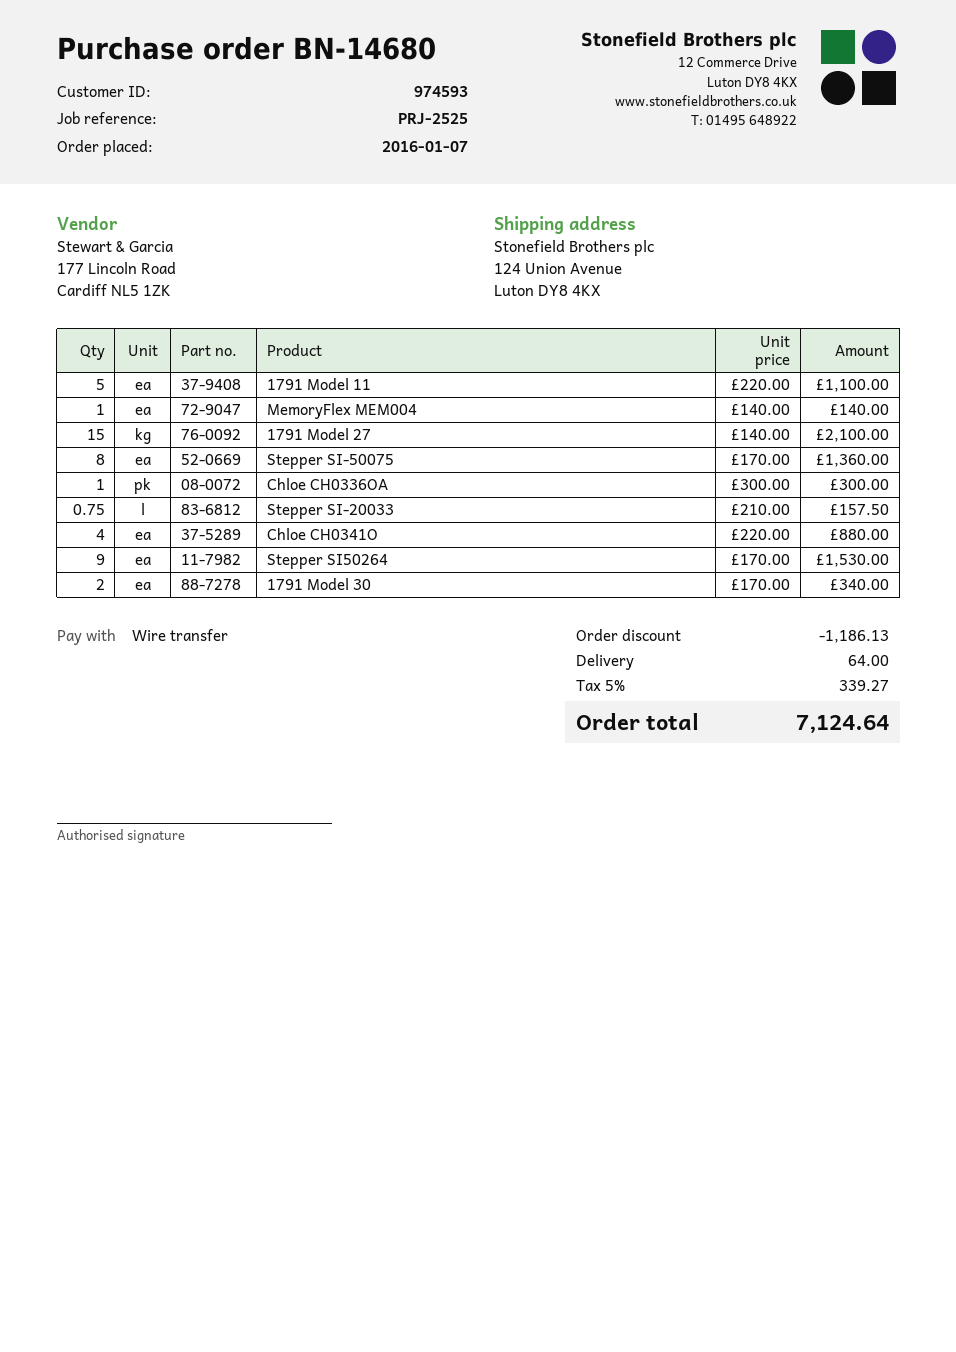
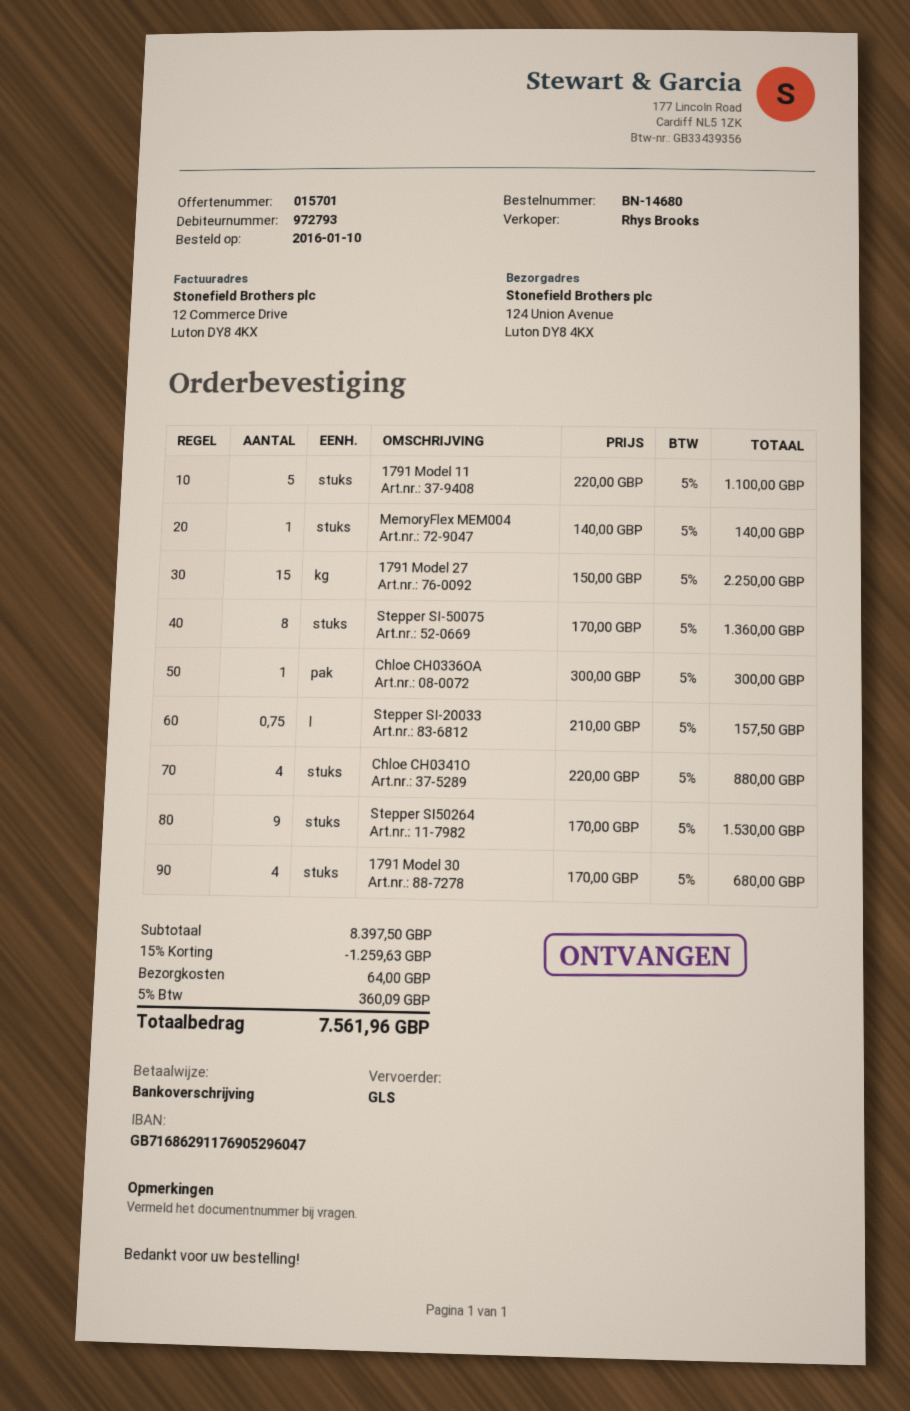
order date: 2016-01-07 -> 2016-01-10
customer number: 974593 -> 972793
1791 Model 27: 15 x 140.00 = 2100.00 -> 15 x 150.00 = 2250.00
1791 Model 30: 2 x 170.00 = 340.00 -> 4 x 170.00 = 680.00
discount: 1186.13 -> 1259.63
tax: 5% = 339.27 -> 5% = 360.09
total: 7124.64 -> 7561.96

